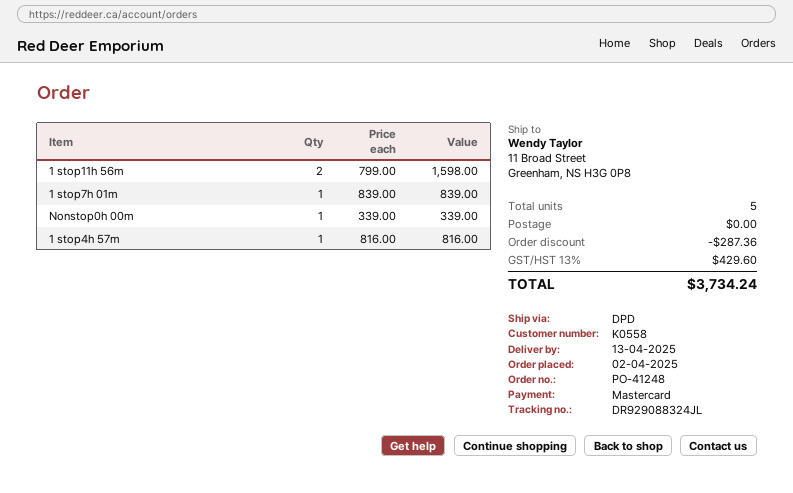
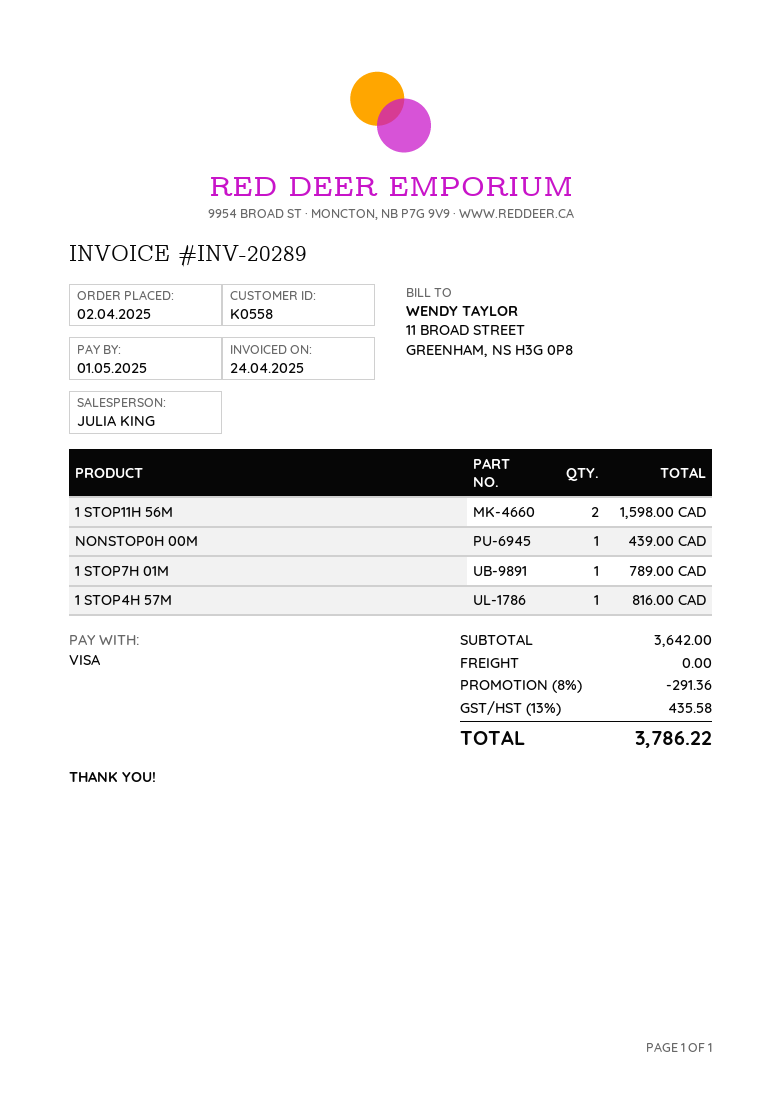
payment method: Mastercard -> Visa
1 stop7h 01m: 1 for 839.00 -> 1 for 789.00
Nonstop0h 00m: 1 for 339.00 -> 1 for 439.00
discount: 287.36 -> 291.36
tax: 13% = 429.60 -> 13% = 435.58
total: 3734.24 -> 3786.22

